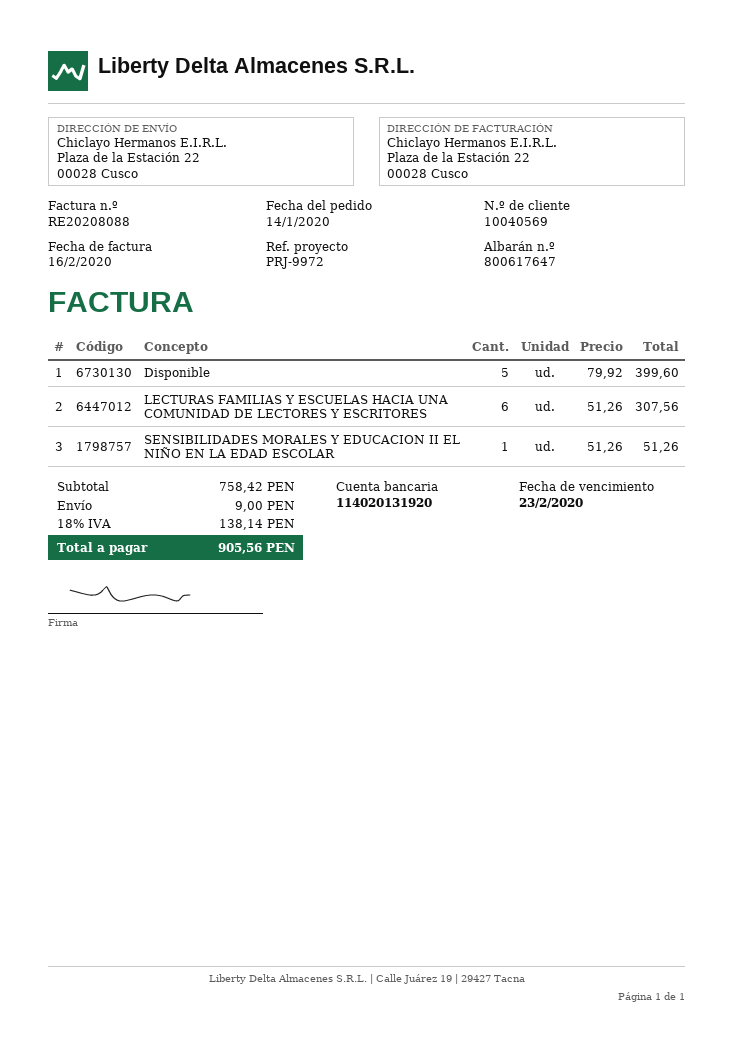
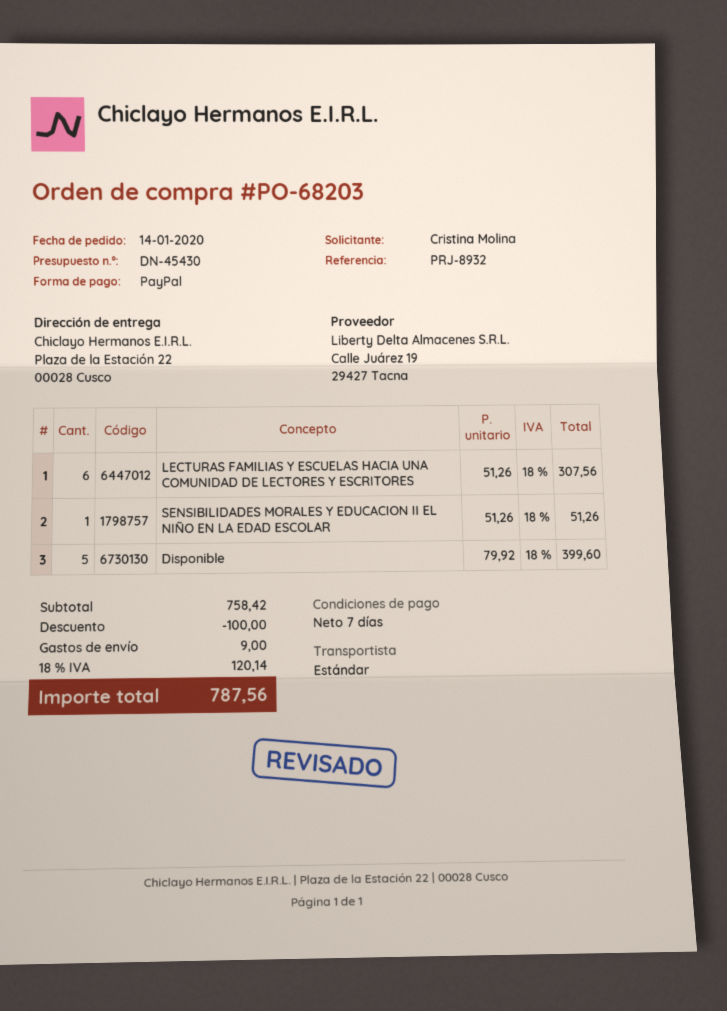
reference: PRJ-9972 -> PRJ-8932
discount: none -> 100.00
tax: 18% = 138.14 -> 18% = 120.14
total: 905.56 -> 787.56

